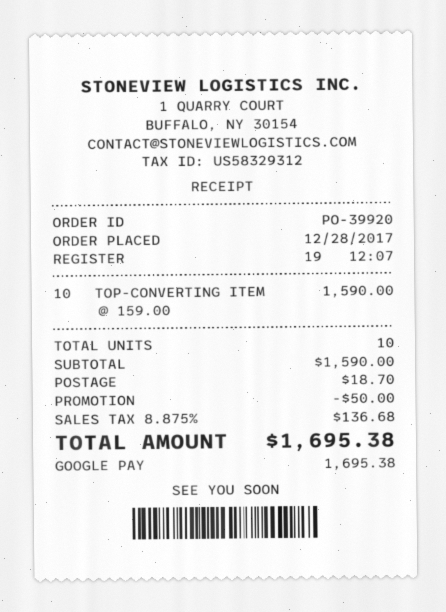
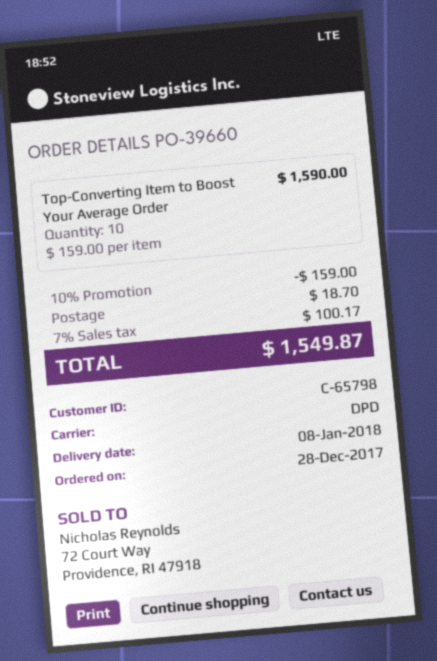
order number: PO-39920 -> PO-39660
discount: 50.00 -> 159.00
tax: 8.875% = 136.68 -> 7% = 100.17
total: 1695.38 -> 1549.87

